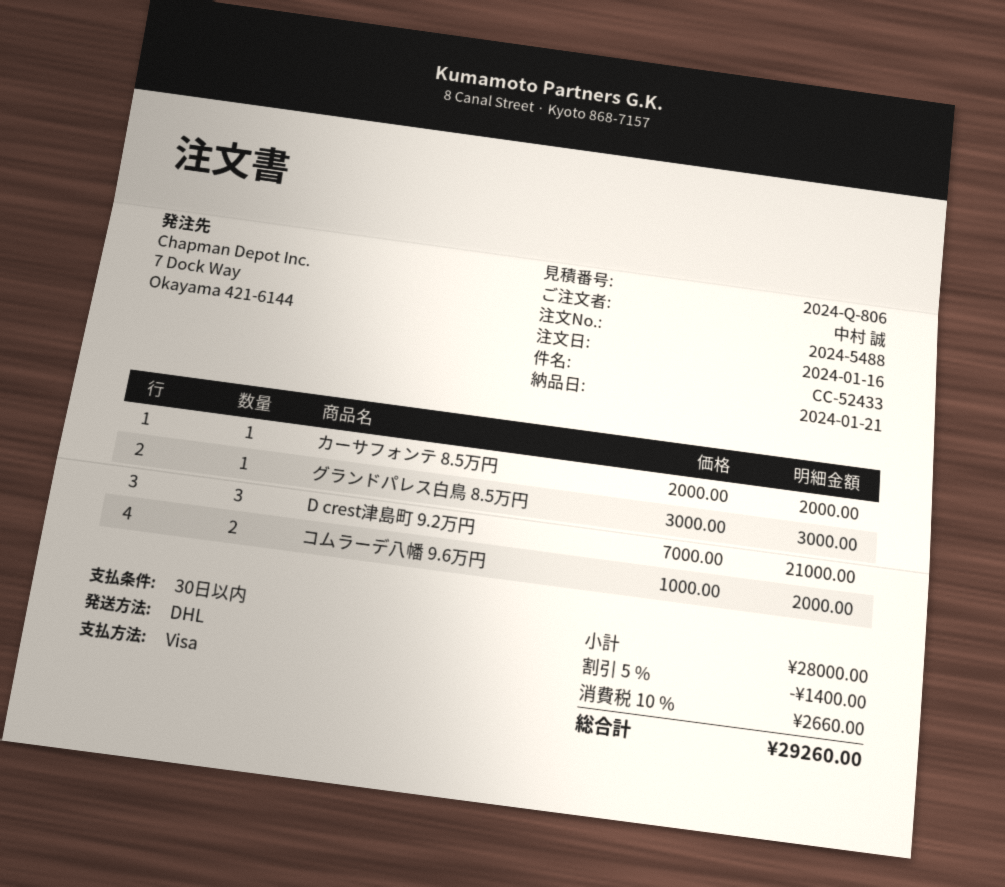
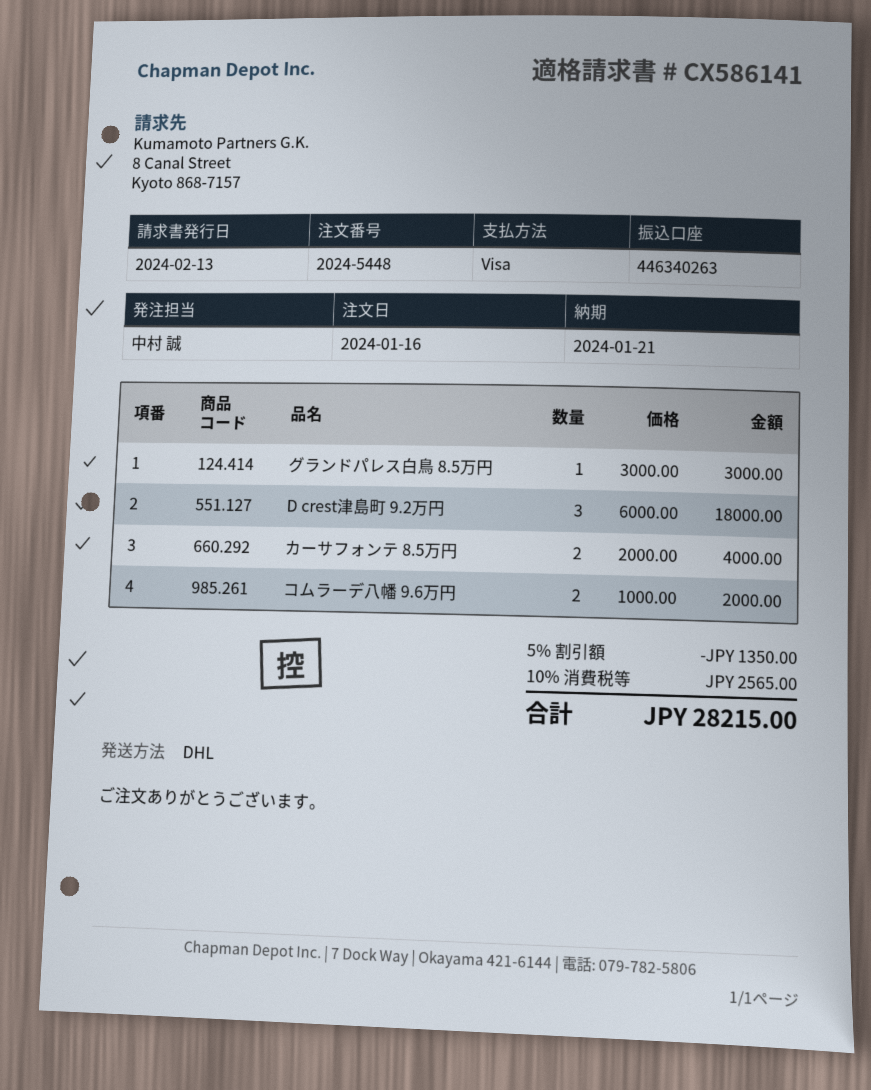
order number: 2024-5488 -> 2024-5448
カーサフォンテ 8.5万円: 1 x 2000.00 = 2000.00 -> 2 x 2000.00 = 4000.00
D crest津島町 9.2万円: 3 x 7000.00 = 21000.00 -> 3 x 6000.00 = 18000.00
discount: 5% = 1400.00 -> 5% = 1350.00
tax: 10% = 2660.00 -> 10% = 2565.00
total: 29260.00 -> 28215.00

